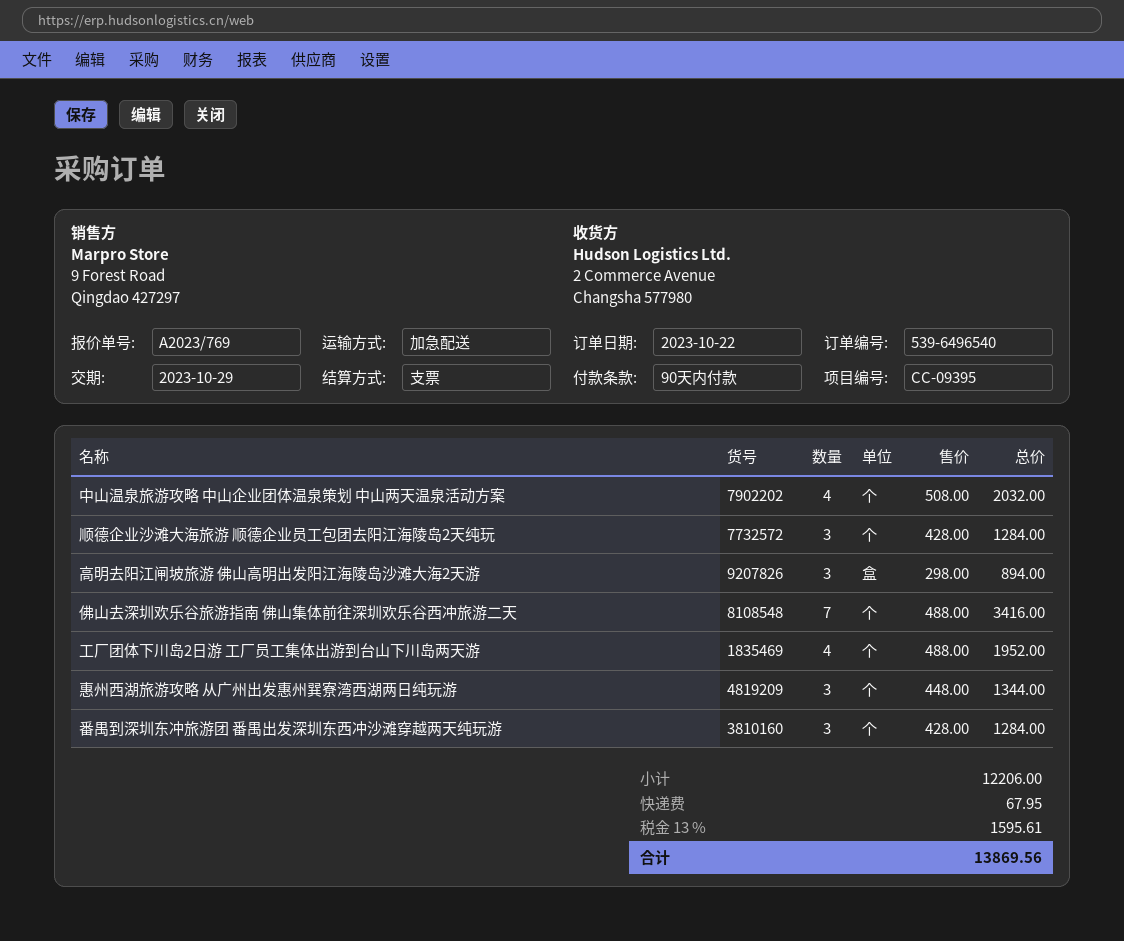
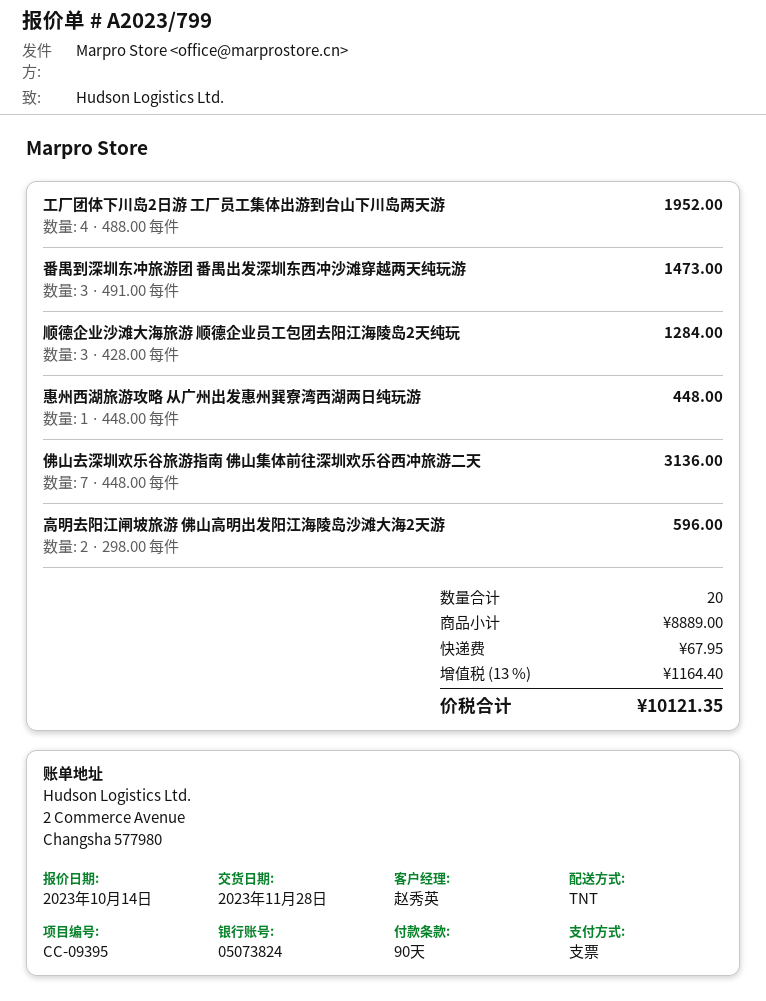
quote number: A2023/769 -> A2023/799
delivery date: 2023-10-29 -> 2023-11-28
shipping method: express -> TNT
中山温泉旅游攻略 中山企业团体温泉策划 中山两天温泉活动方案: 4 x 508.00 = 2032.00 -> none
高明去阳江闸坡旅游 佛山高明出发阳江海陵岛沙滩大海2天游: 3 x 298.00 = 894.00 -> 2 x 298.00 = 596.00
佛山去深圳欢乐谷旅游指南 佛山集体前往深圳欢乐谷西冲旅游二天: 7 x 488.00 = 3416.00 -> 7 x 448.00 = 3136.00
惠州西湖旅游攻略 从广州出发惠州巽寮湾西湖两日纯玩游: 3 x 448.00 = 1344.00 -> 1 x 448.00 = 448.00
番禺到深圳东冲旅游团 番禺出发深圳东西冲沙滩穿越两天纯玩游: 3 x 428.00 = 1284.00 -> 3 x 491.00 = 1473.00
subtotal: 12206.00 -> 8889.00
tax: 13% = 1595.61 -> 13% = 1164.40
total: 13869.56 -> 10121.35

